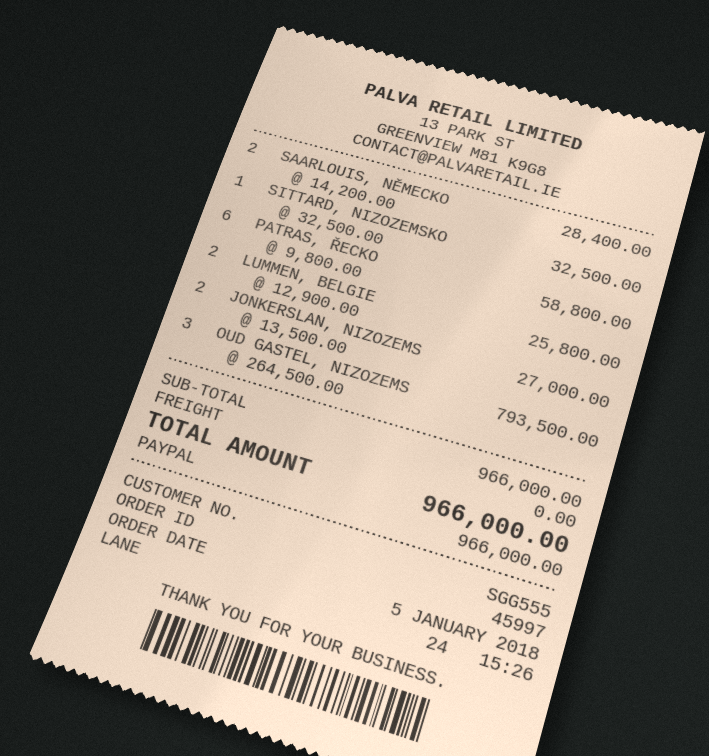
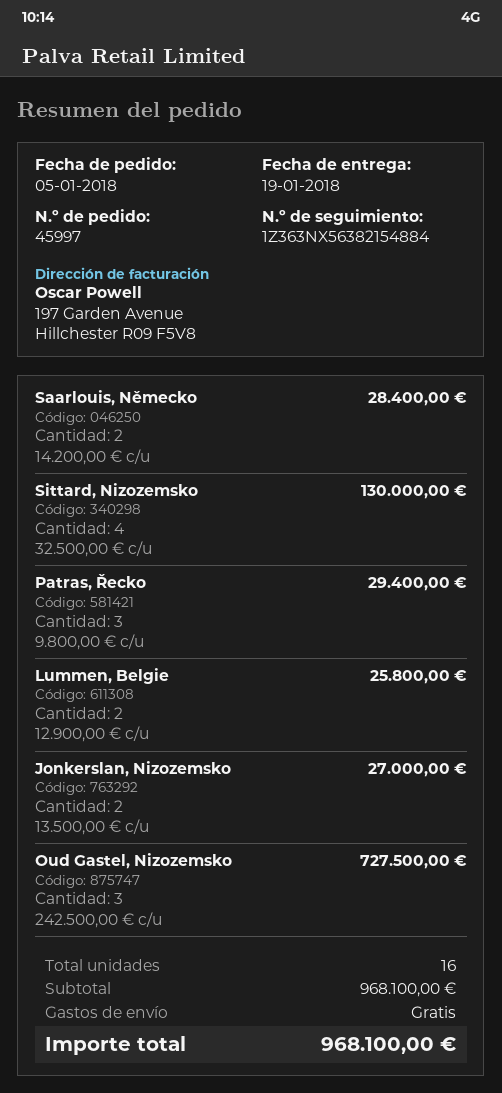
SITTARD, NIZOZEMSKO: 1 x 32500.00 = 32500.00 -> 4 x 32500.00 = 130000.00
PATRAS, ŘECKO: 6 x 9800.00 = 58800.00 -> 3 x 9800.00 = 29400.00
OUD GASTEL, NIZOZEMS: 3 x 264500.00 = 793500.00 -> 3 x 242500.00 = 727500.00
subtotal: 966000.00 -> 968100.00
total: 966000.00 -> 968100.00

